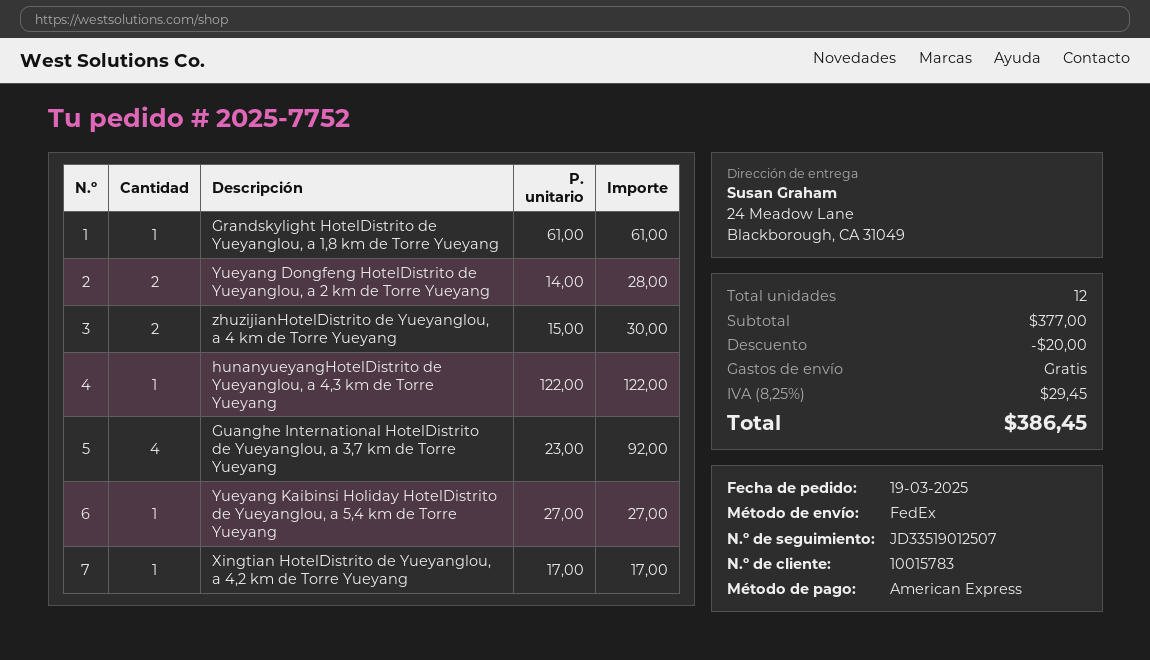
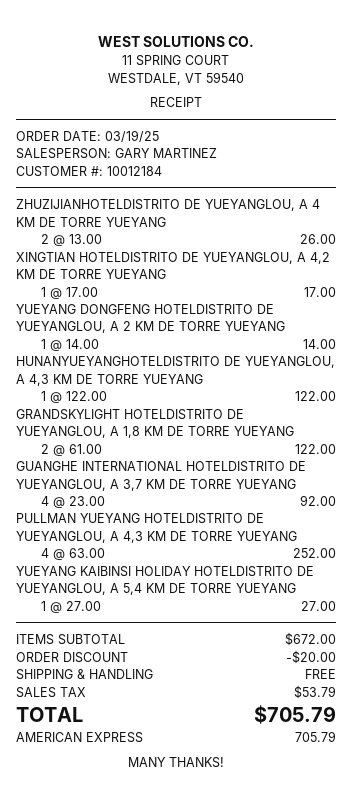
customer number: 10015783 -> 10012184
Grandskylight HotelDistrito de Yueyanglou, a 1,8 km de Torre Yueyang: 1 x 61.00 = 61.00 -> 2 x 61.00 = 122.00
Yueyang Dongfeng HotelDistrito de Yueyanglou, a 2 km de Torre Yueyang: 2 x 14.00 = 28.00 -> 1 x 14.00 = 14.00
zhuzijianHotelDistrito de Yueyanglou, a 4 km de Torre Yueyang: 2 x 15.00 = 30.00 -> 2 x 13.00 = 26.00
PULLMAN YUEYANG HOTELDISTRITO DE YUEYANGLOU, A 4,3 KM DE TORRE YUEYANG: none -> 4 x 63.00 = 252.00
subtotal: 377.00 -> 672.00
tax: 29.45 -> 53.79
total: 386.45 -> 705.79

